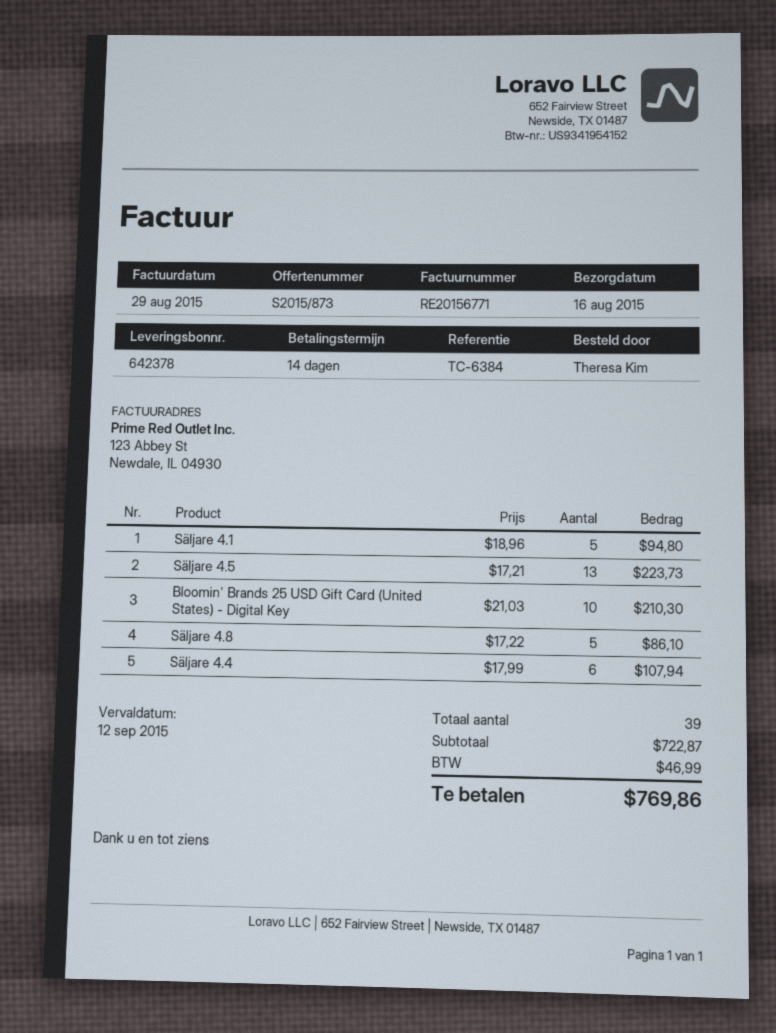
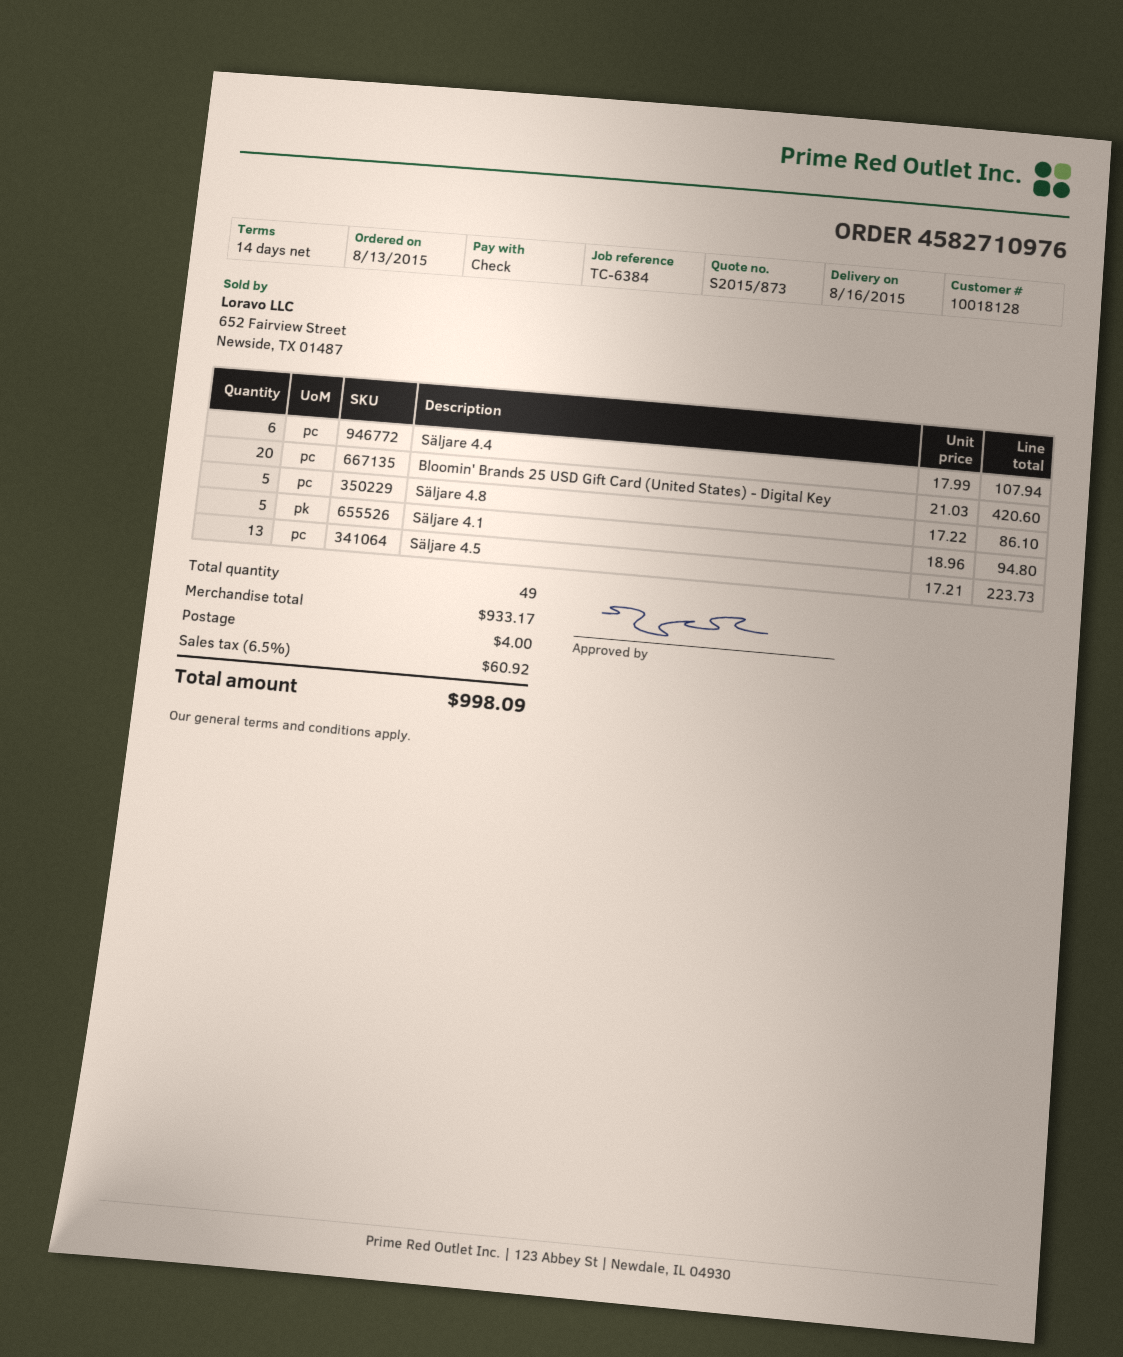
Bloomin' Brands 25 USD Gift Card (United States) - Digital Key: 10 x 21.03 = 210.30 -> 20 x 21.03 = 420.60
total quantity: 39 -> 49
subtotal: 722.87 -> 933.17
shipping: none -> 4.00
tax: 46.99 -> 60.92
total: 769.86 -> 998.09

